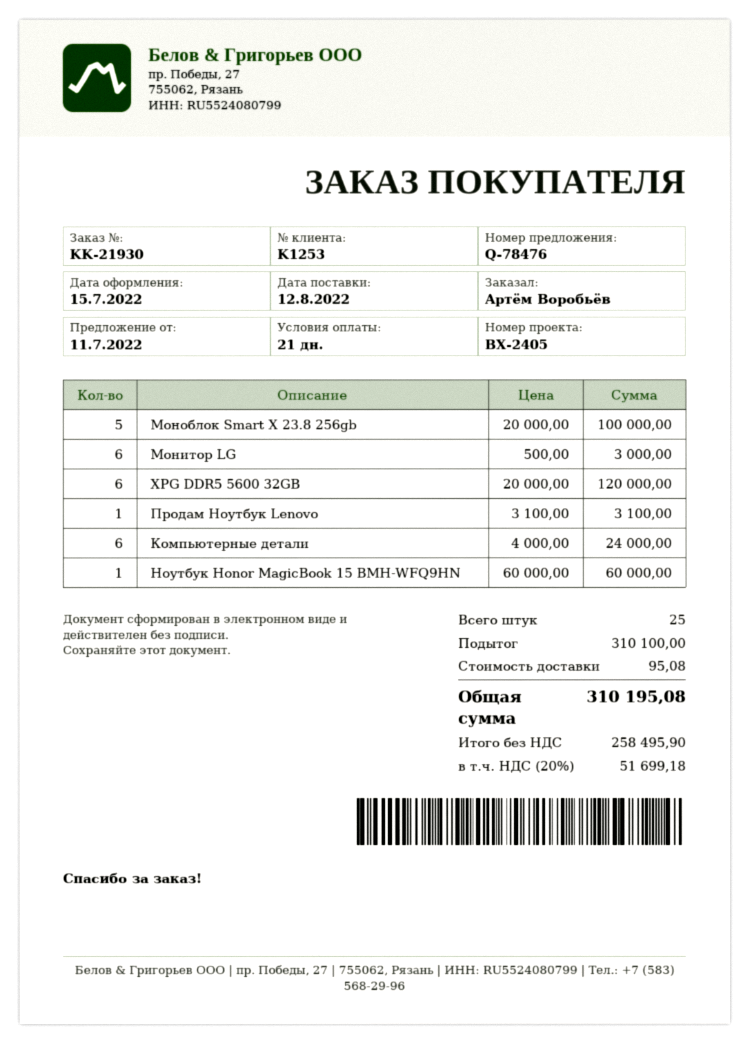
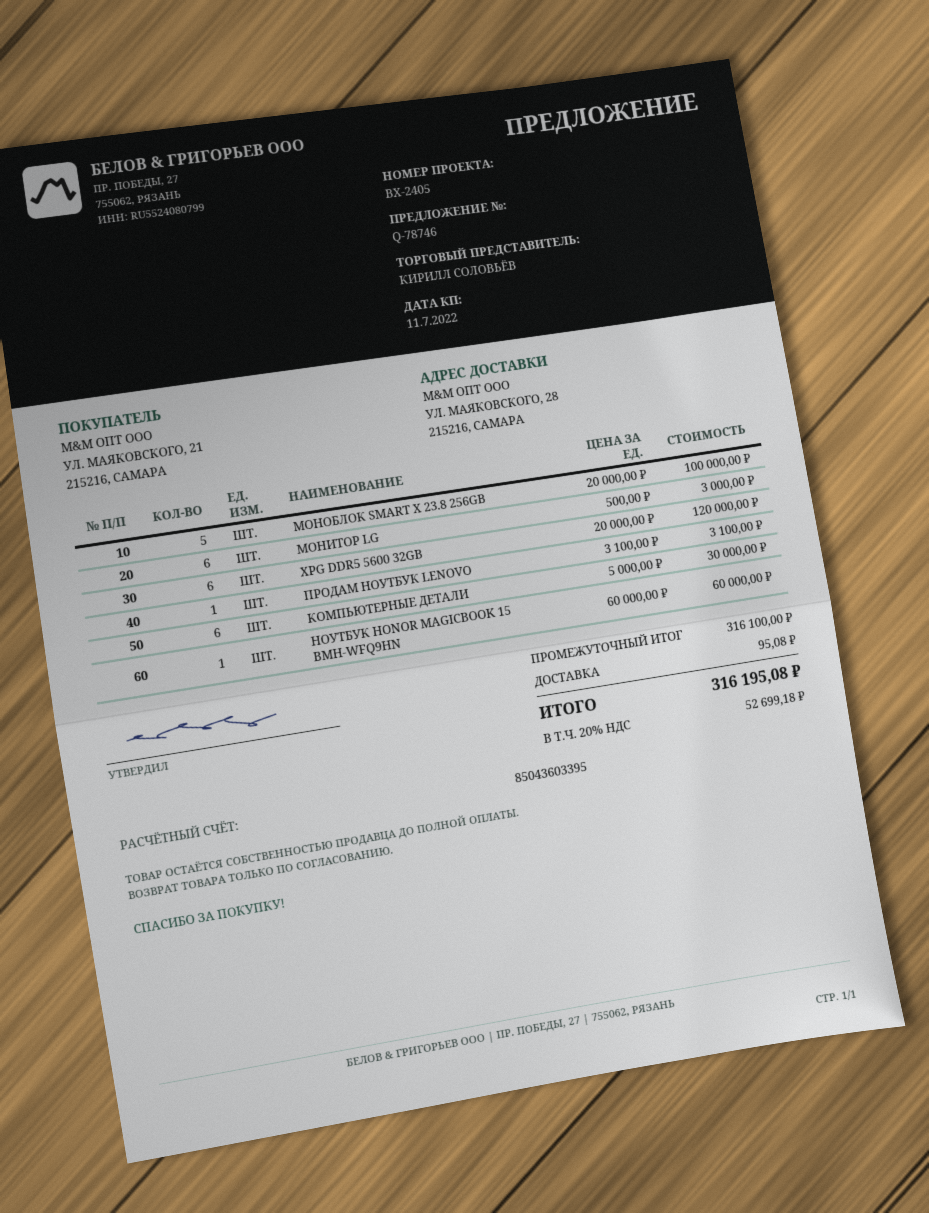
quote number: Q-78476 -> Q-78746
Компьютерные детали: 6 x 4000.00 = 24000.00 -> 6 x 5000.00 = 30000.00
subtotal: 310100.00 -> 316100.00
tax: 20% = 51699.18 -> 20% = 52699.18
total: 310195.08 -> 316195.08

